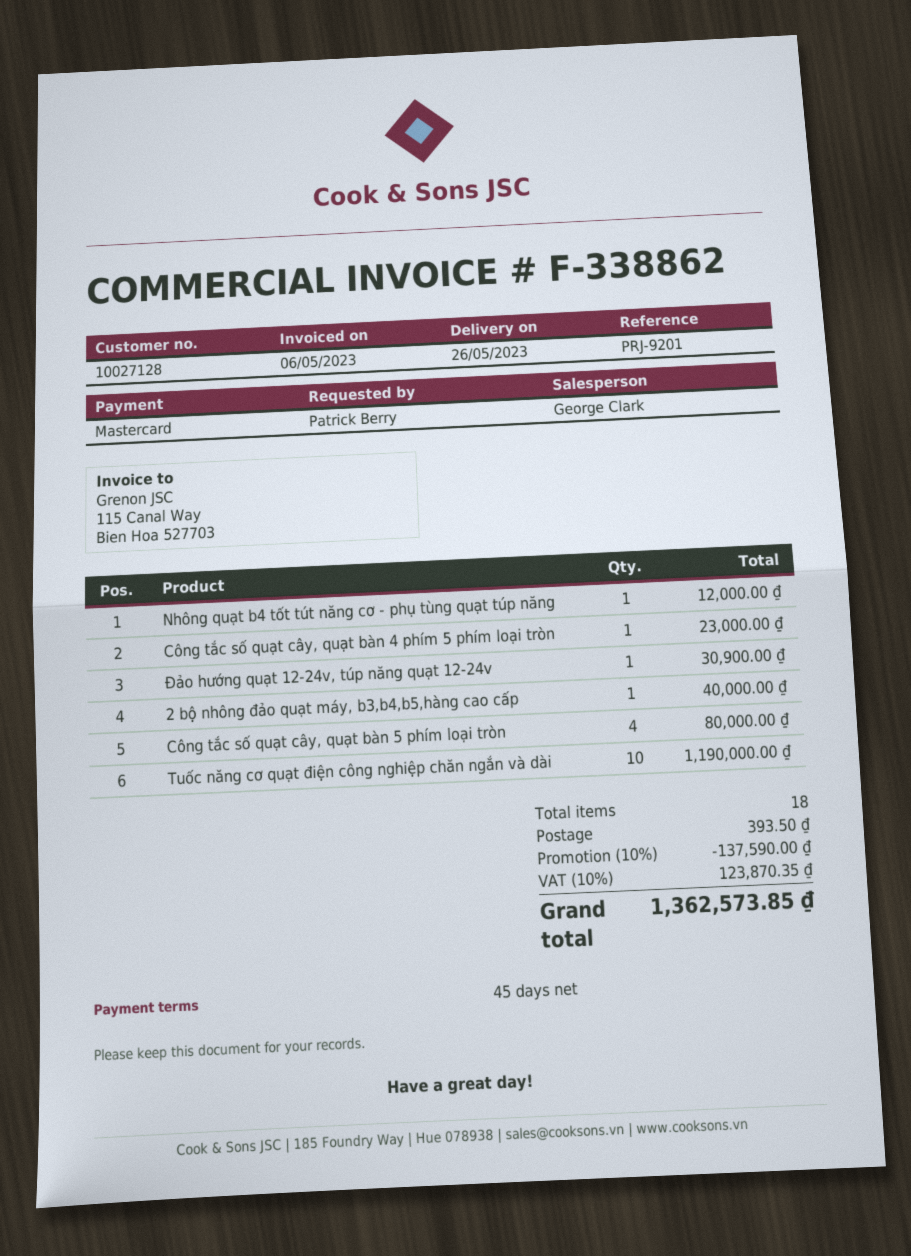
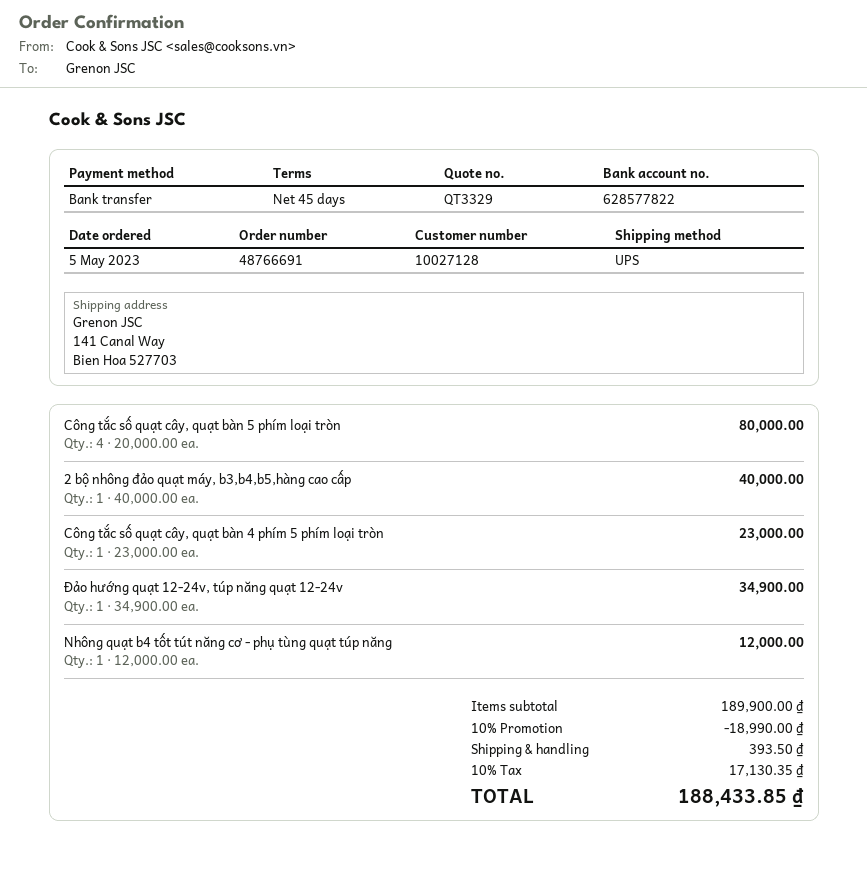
payment method: Mastercard -> bank transfer
Đảo hướng quạt 12-24v, túp năng quạt 12-24v: 1 for 30900.00 -> 1 for 34900.00
Tuốc năng cơ quạt điện công nghiệp chăn ngắn và dài: 10 for 1190000.00 -> none
discount: 10% = 137590.00 -> 10% = 18990.00
tax: 10% = 123870.35 -> 10% = 17130.35
total: 1362573.85 -> 188433.85

